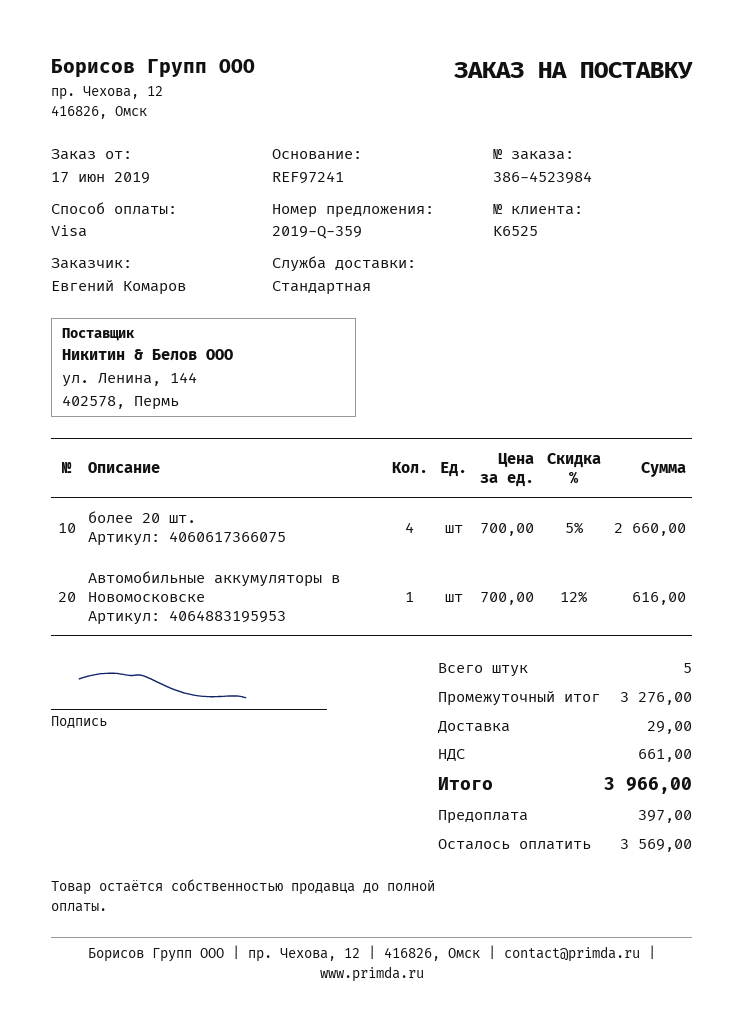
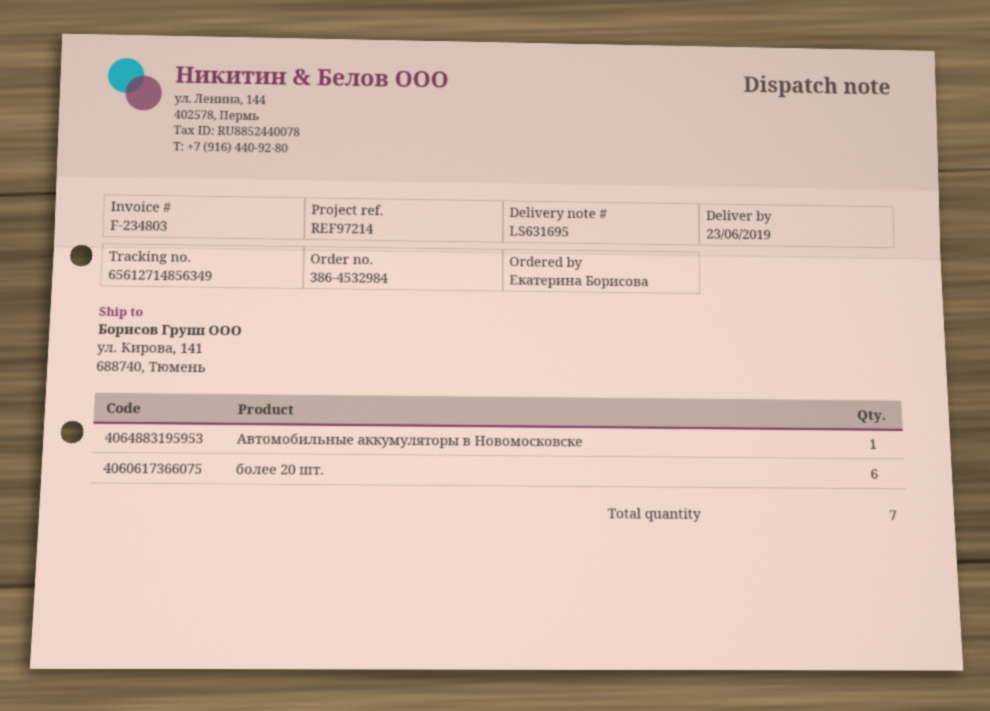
order number: 386-4523984 -> 386-4532984
reference: REF97241 -> REF97214
ordered by: Евгений Комаров -> Екатерина Борисова
более 20 шт.: 4 -> 6
total quantity: 5 -> 7

